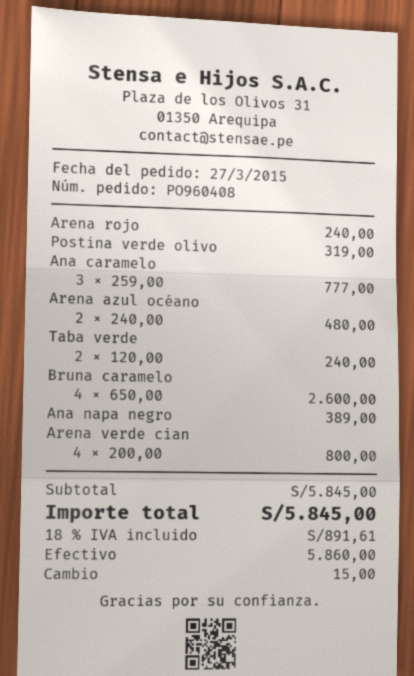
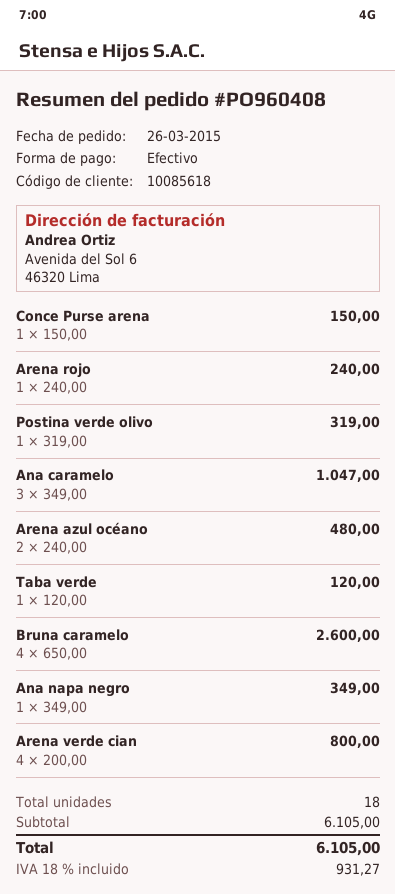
order date: 2015-03-27 -> 2015-03-26
Ana caramelo: 3 x 259.00 = 777.00 -> 3 x 349.00 = 1047.00
Taba verde: 2 x 120.00 = 240.00 -> 1 x 120.00 = 120.00
Ana napa negro: 1 x 389.00 = 389.00 -> 1 x 349.00 = 349.00
Conce Purse arena: none -> 1 x 150.00 = 150.00
subtotal: 5845.00 -> 6105.00
tax: 18% = 891.61 -> 18% = 931.27
total: 5845.00 -> 6105.00

